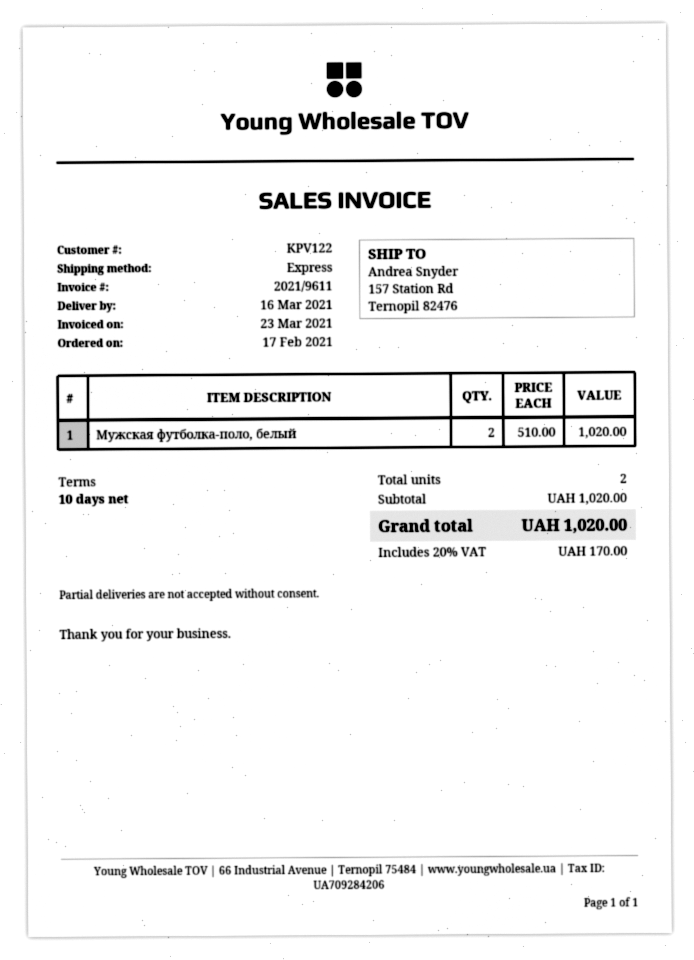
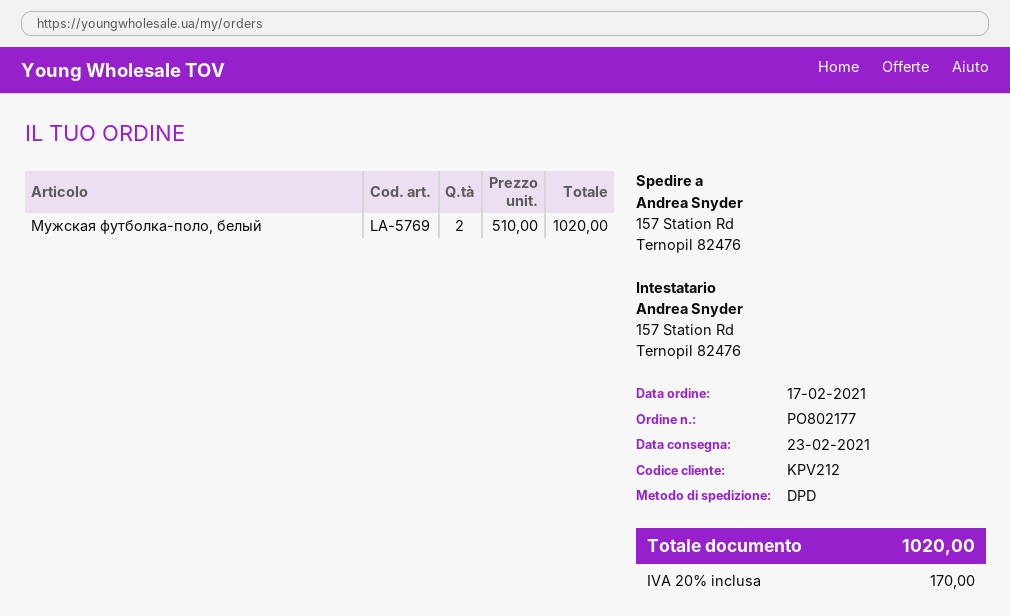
delivery date: 2021-03-16 -> 2021-02-23
customer number: KPV122 -> KPV212
shipping method: express -> DPD

